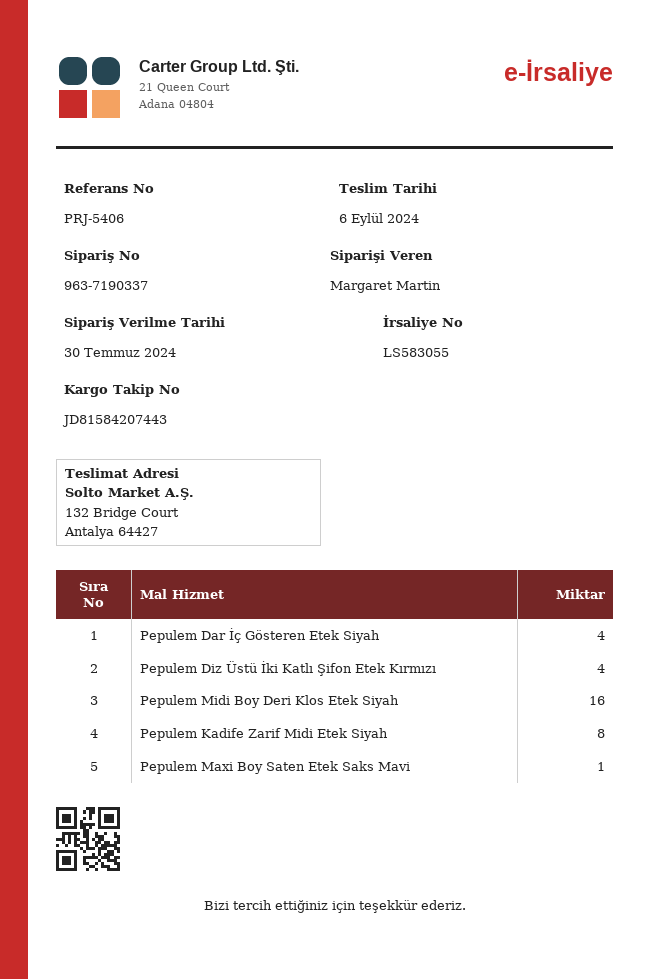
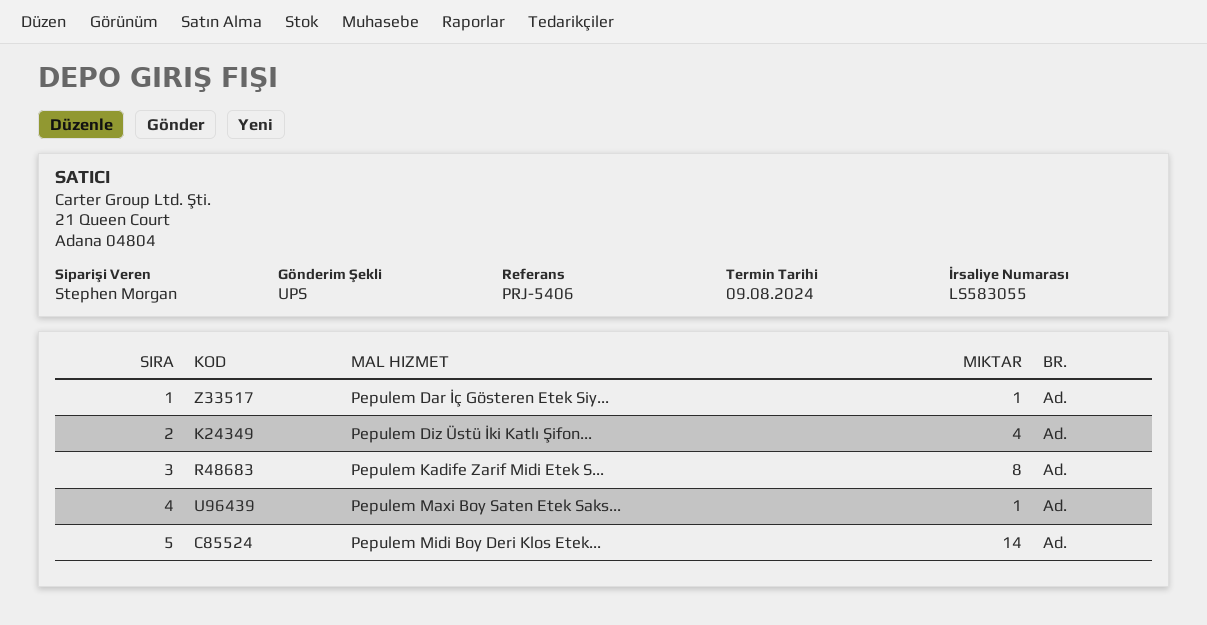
delivery date: 2024-09-06 -> 2024-08-09
ordered by: Margaret Martin -> Stephen Morgan
Pepulem Dar İç Gösteren Etek Siyah: 4 -> 1
Pepulem Midi Boy Deri Klos Etek Siyah: 16 -> 14

